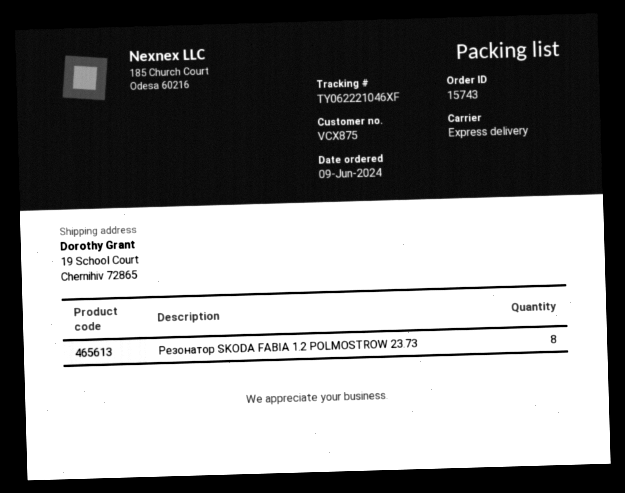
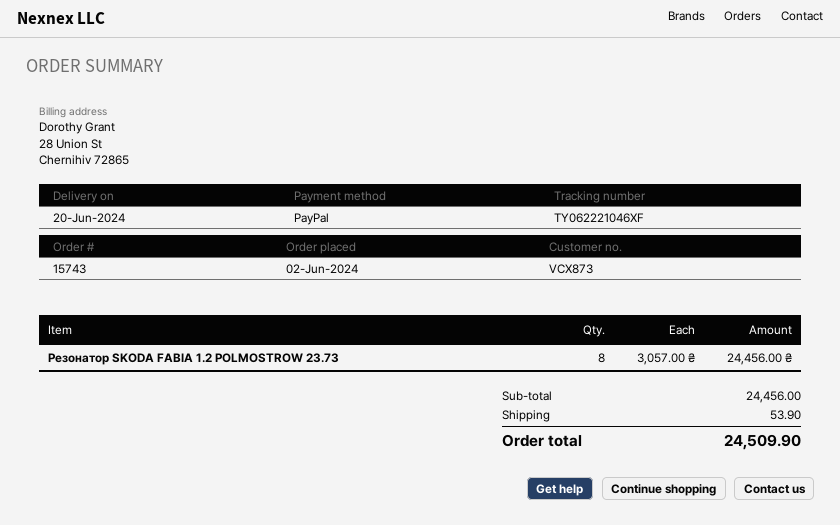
order date: 2024-06-09 -> 2024-06-02
customer number: VCX875 -> VCX873

